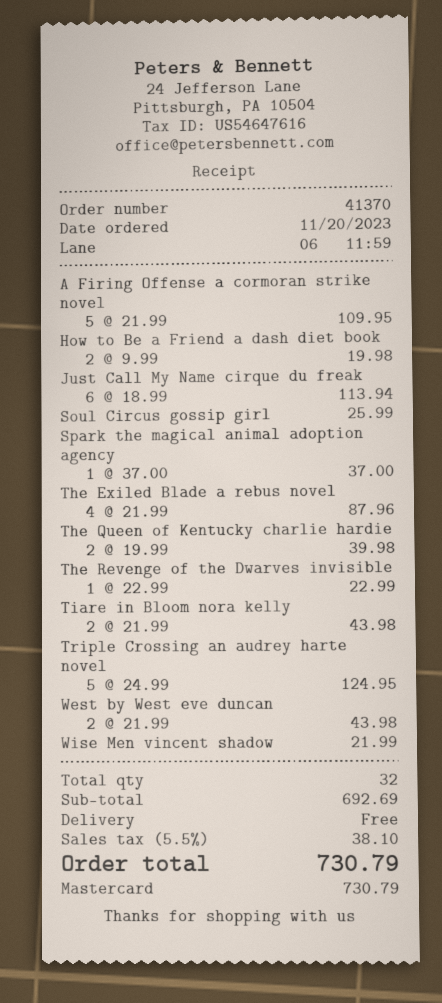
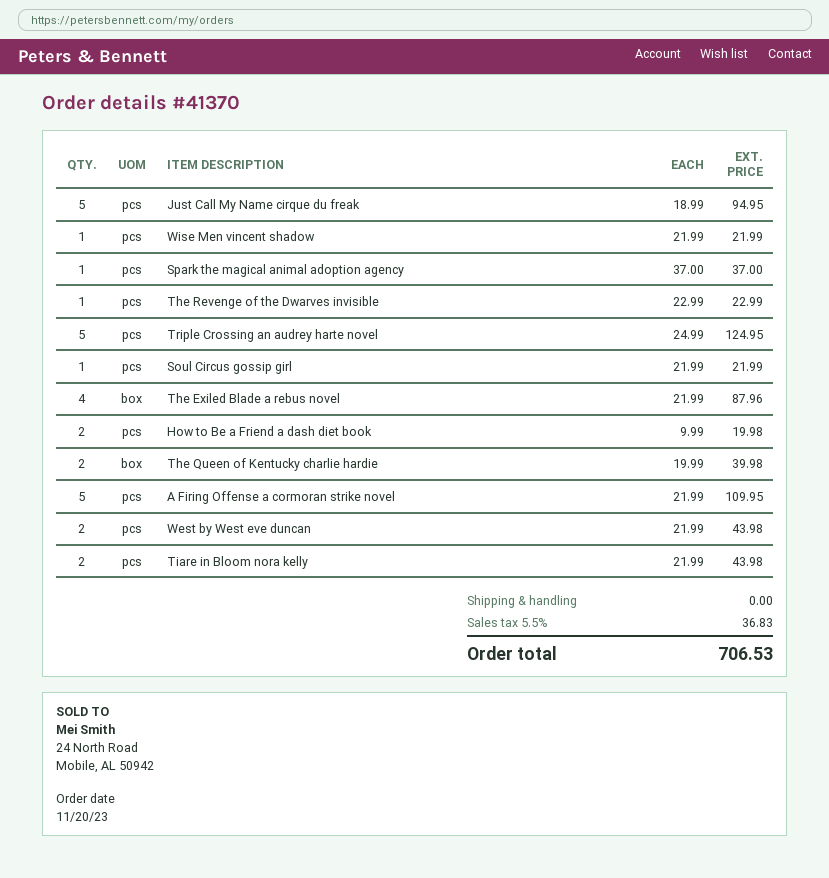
Just Call My Name cirque du freak: 6 x 18.99 = 113.94 -> 5 x 18.99 = 94.95
Soul Circus gossip girl: 1 x 25.99 = 25.99 -> 1 x 21.99 = 21.99
tax: 5.5% = 38.10 -> 5.5% = 36.83
total: 730.79 -> 706.53

